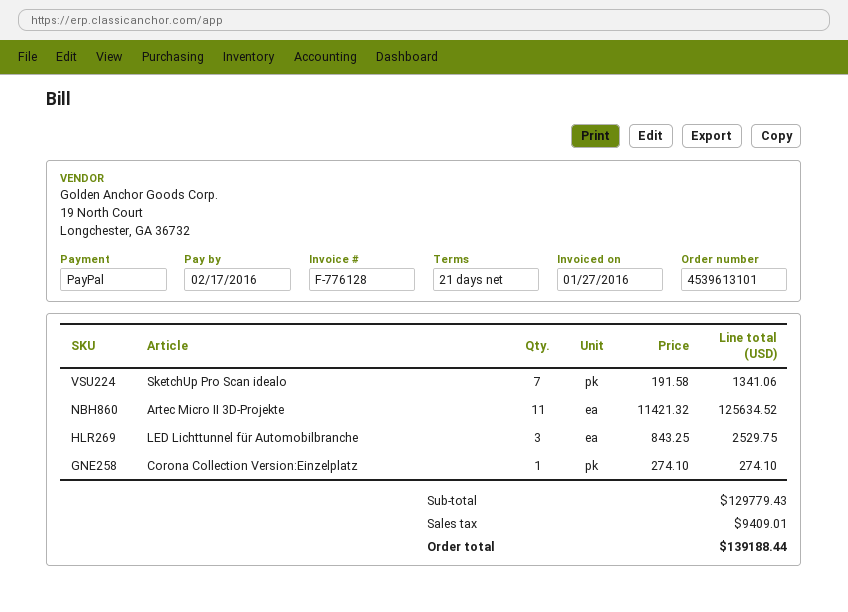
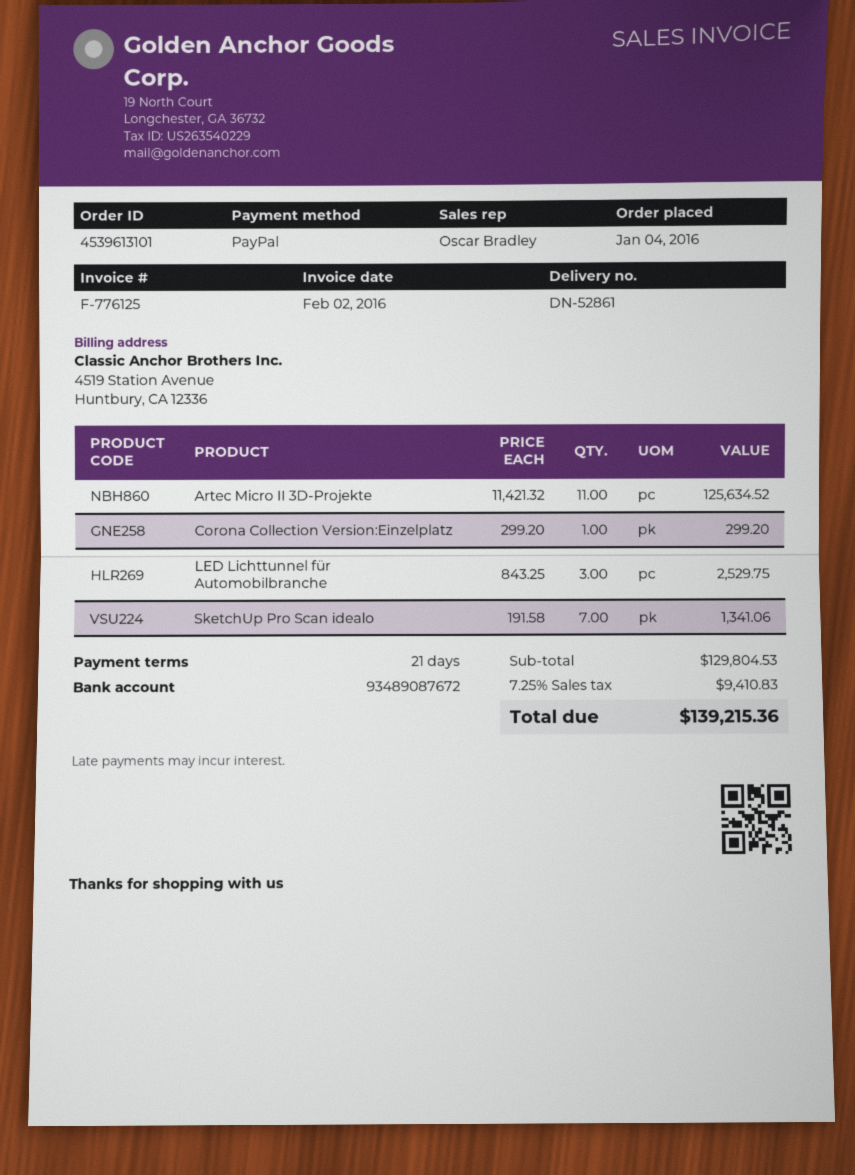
invoice number: F-776128 -> F-776125
invoice date: 2016-01-27 -> 2016-02-02
Corona Collection Version:Einzelplatz: 1 x 274.10 = 274.10 -> 1 x 299.20 = 299.20
subtotal: 129779.43 -> 129804.53
tax: 9409.01 -> 9410.83
total: 139188.44 -> 139215.36

